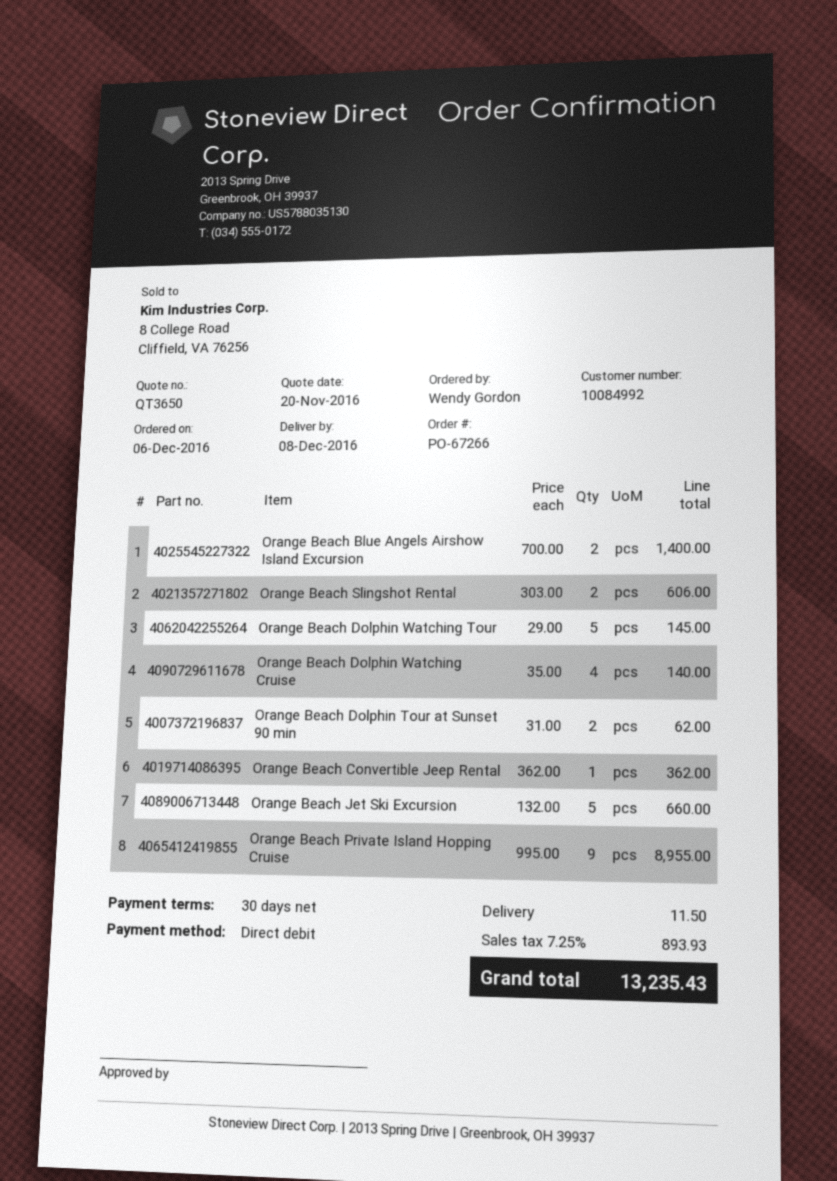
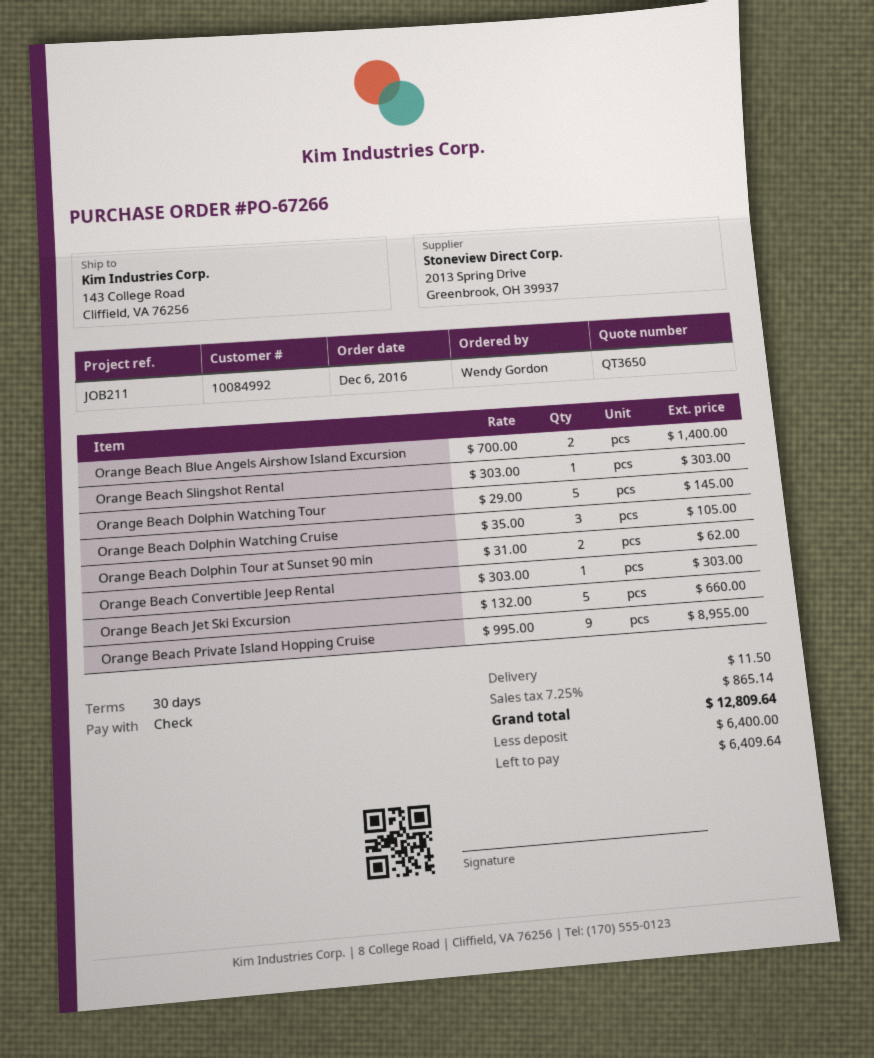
payment method: direct debit -> cheque
Orange Beach Slingshot Rental: 2 x 303.00 = 606.00 -> 1 x 303.00 = 303.00
Orange Beach Dolphin Watching Cruise: 4 x 35.00 = 140.00 -> 3 x 35.00 = 105.00
Orange Beach Convertible Jeep Rental: 1 x 362.00 = 362.00 -> 1 x 303.00 = 303.00
tax: 7.25% = 893.93 -> 7.25% = 865.14
total: 13235.43 -> 12809.64

